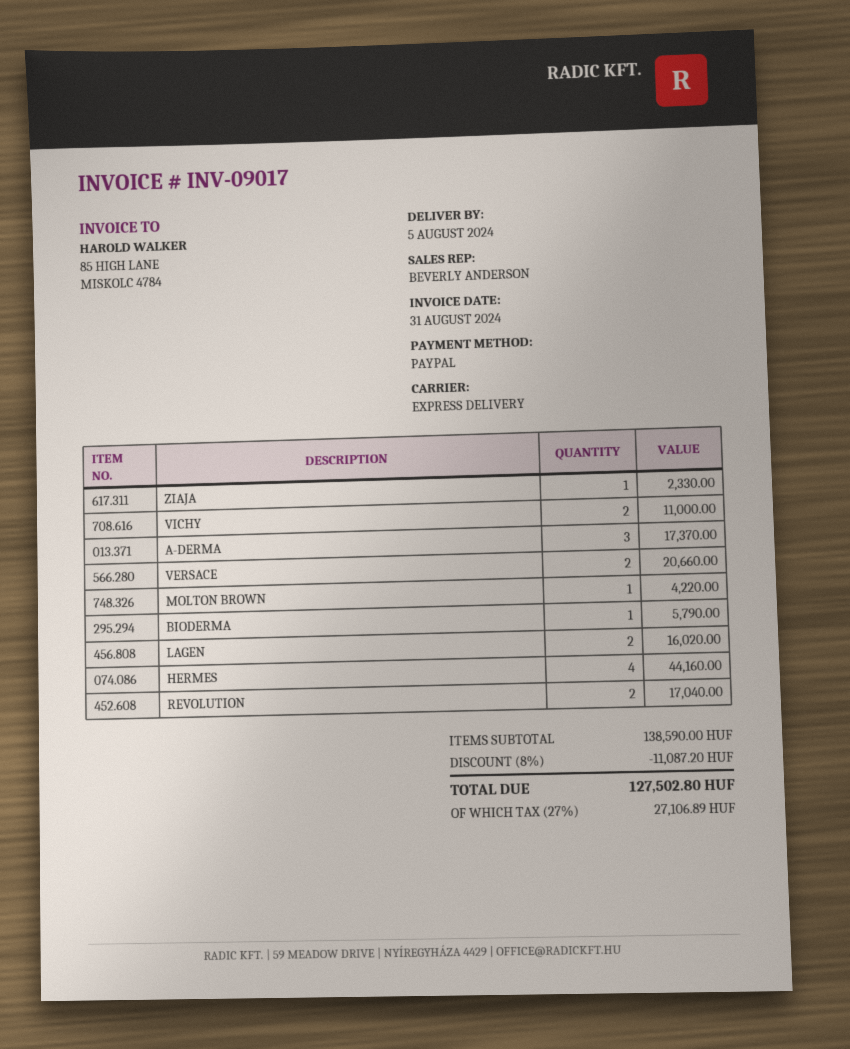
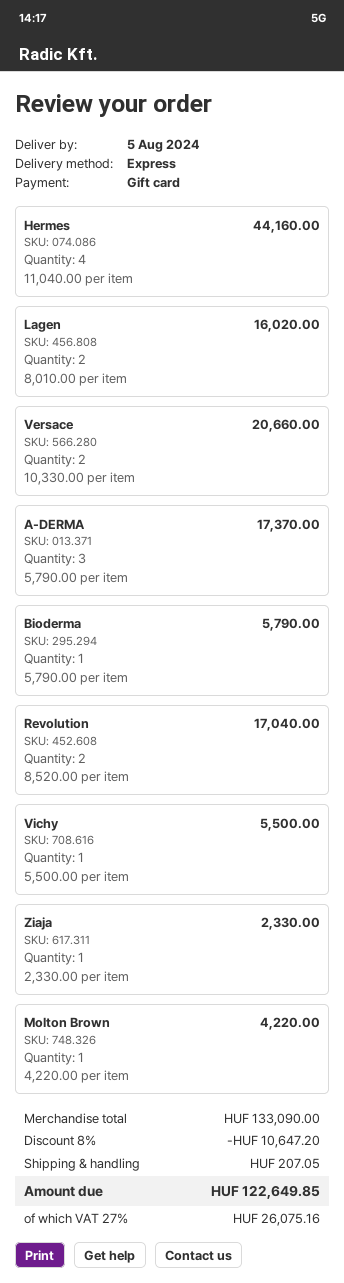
payment method: PayPal -> gift card
VICHY: 2 for 11000.00 -> 1 for 5500.00
subtotal: 138590.00 -> 133090.00
discount: 8% = 11087.20 -> 8% = 10647.20
shipping: none -> 207.05
tax: 27% = 27106.89 -> 27% = 26075.16
total: 127502.80 -> 122649.85

